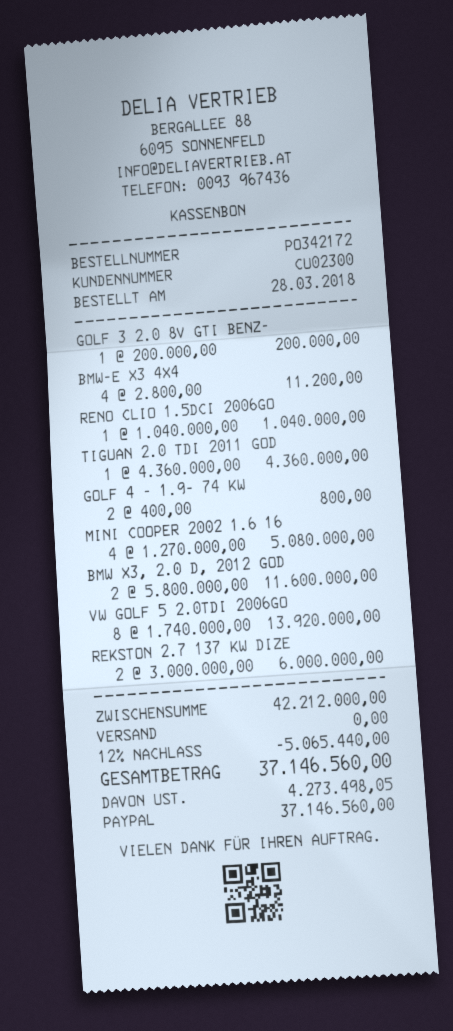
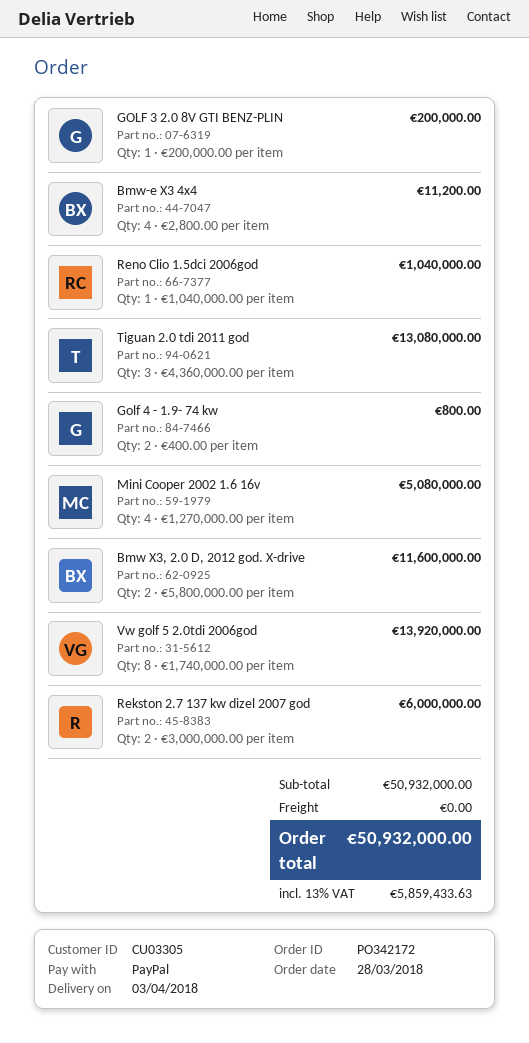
customer number: CU02300 -> CU03305
TIGUAN 2.0 TDI 2011 GOD: 1 x 4360000.00 = 4360000.00 -> 3 x 4360000.00 = 13080000.00
subtotal: 42212000.00 -> 50932000.00
discount: 12% = 5065440.00 -> none
tax: 4273498.05 -> 5859433.63
total: 37146560.00 -> 50932000.00

